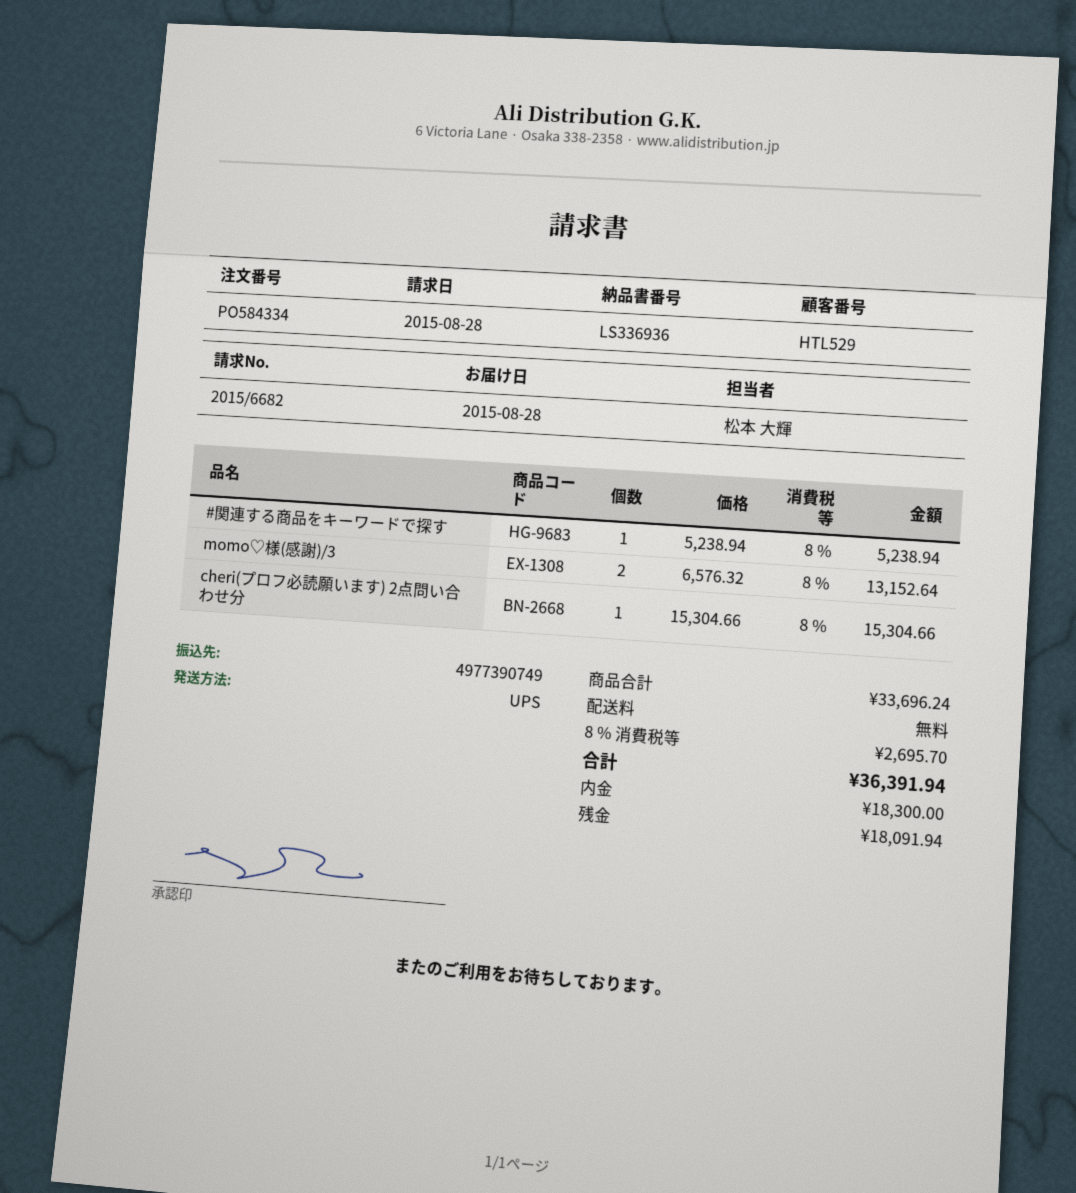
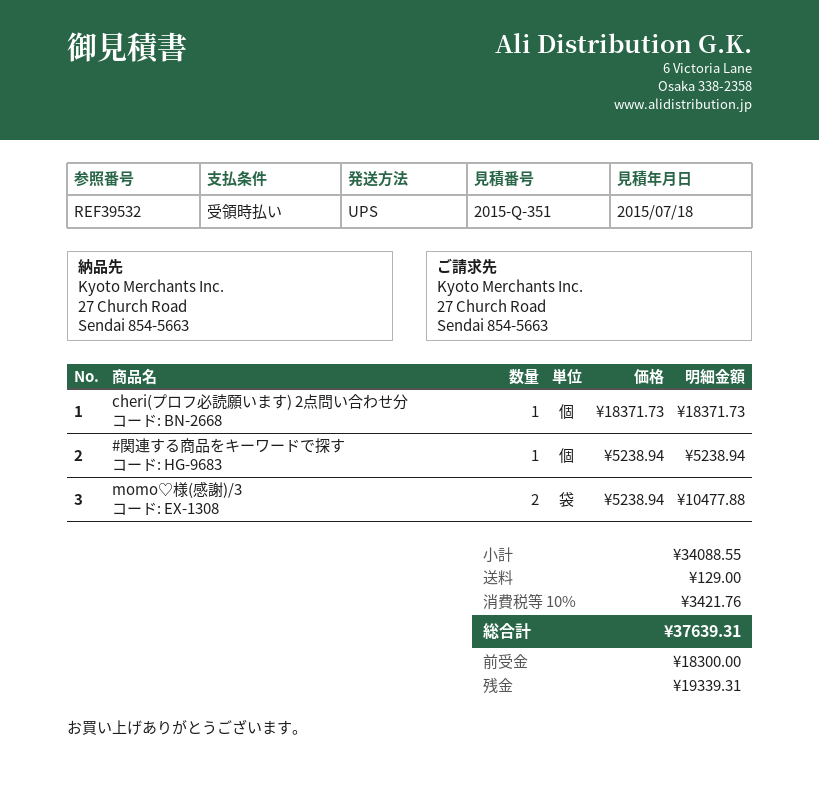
momo♡様(感謝)/3: 2 x 6576.32 = 13152.64 -> 2 x 5238.94 = 10477.88
cheri(プロフ必読願います) 2点問い合わせ分: 1 x 15304.66 = 15304.66 -> 1 x 18371.73 = 18371.73
subtotal: 33696.24 -> 34088.55
shipping: 0.00 -> 129.00
tax: 8% = 2695.70 -> 10% = 3421.76
total: 36391.94 -> 37639.31
balance: 18091.94 -> 19339.31

